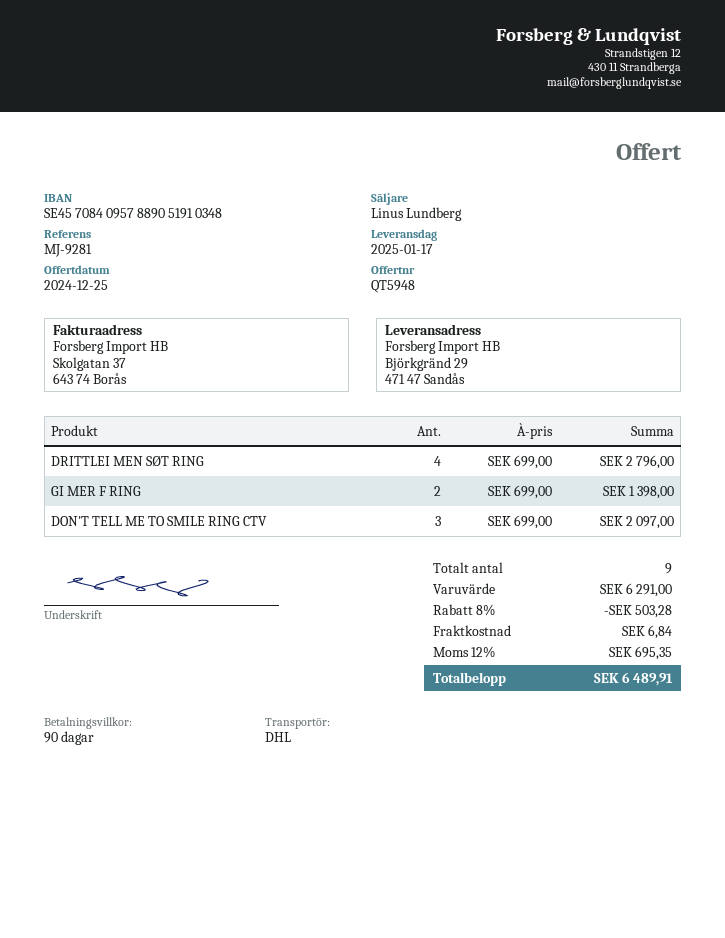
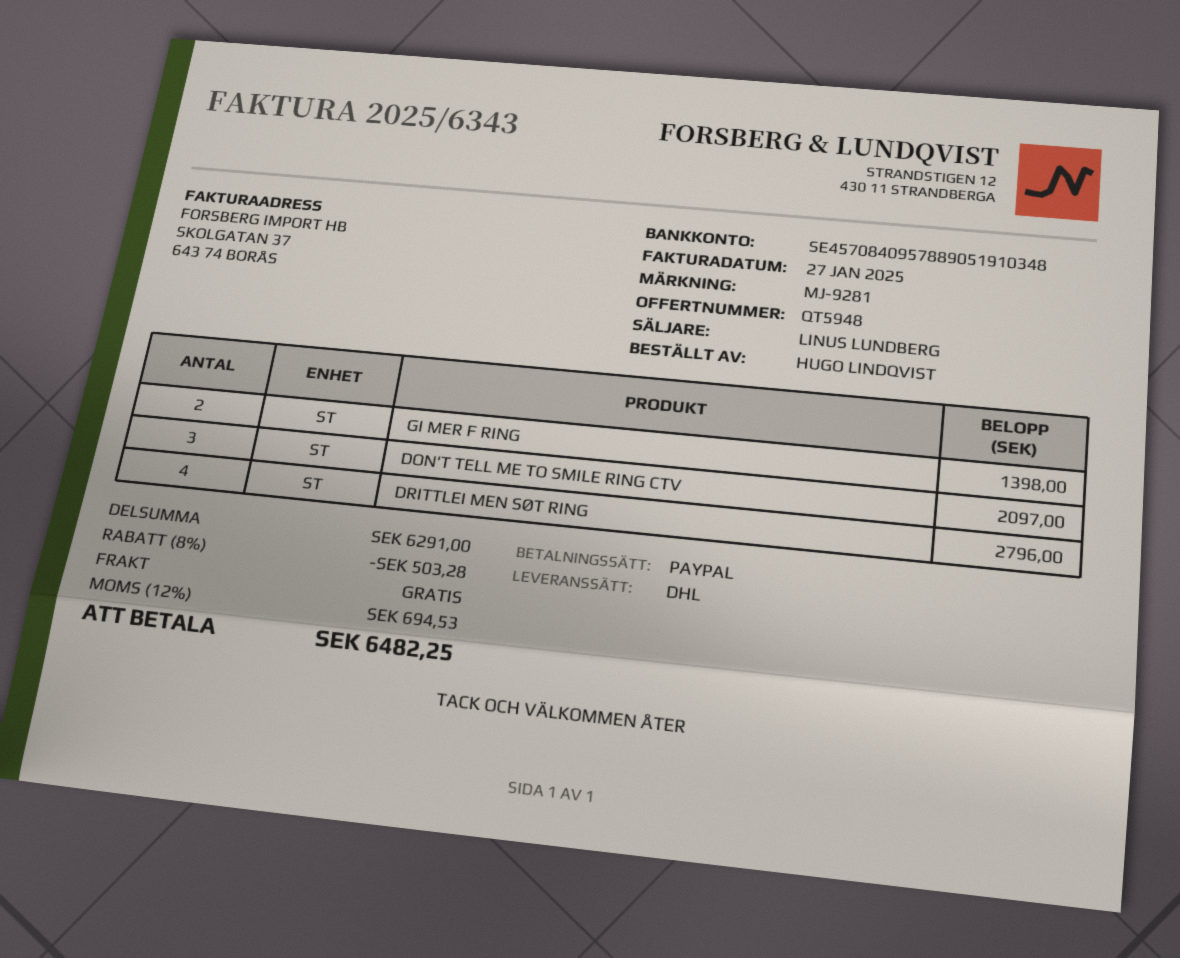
shipping: 6.84 -> 0.00
tax: 12% = 695.35 -> 12% = 694.53
total: 6489.91 -> 6482.25

